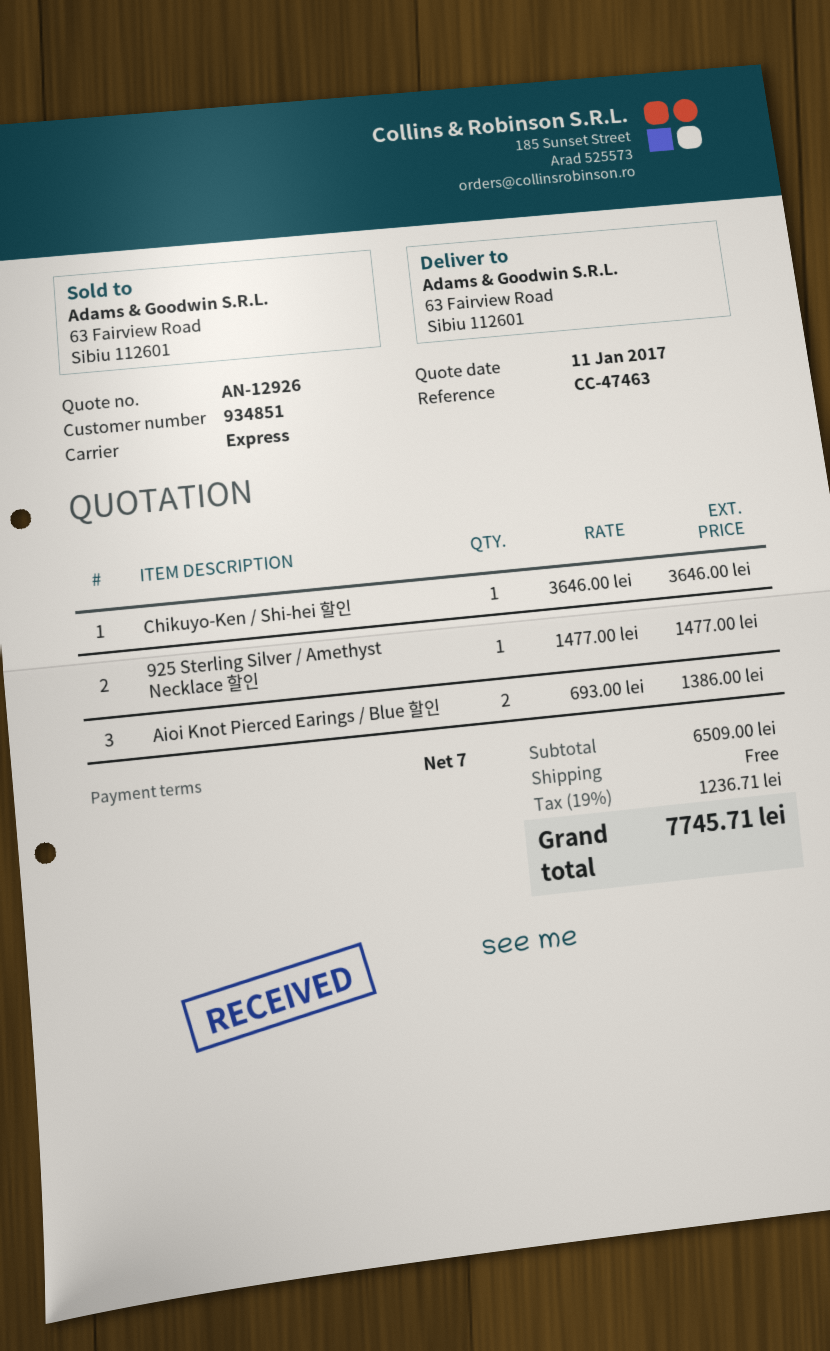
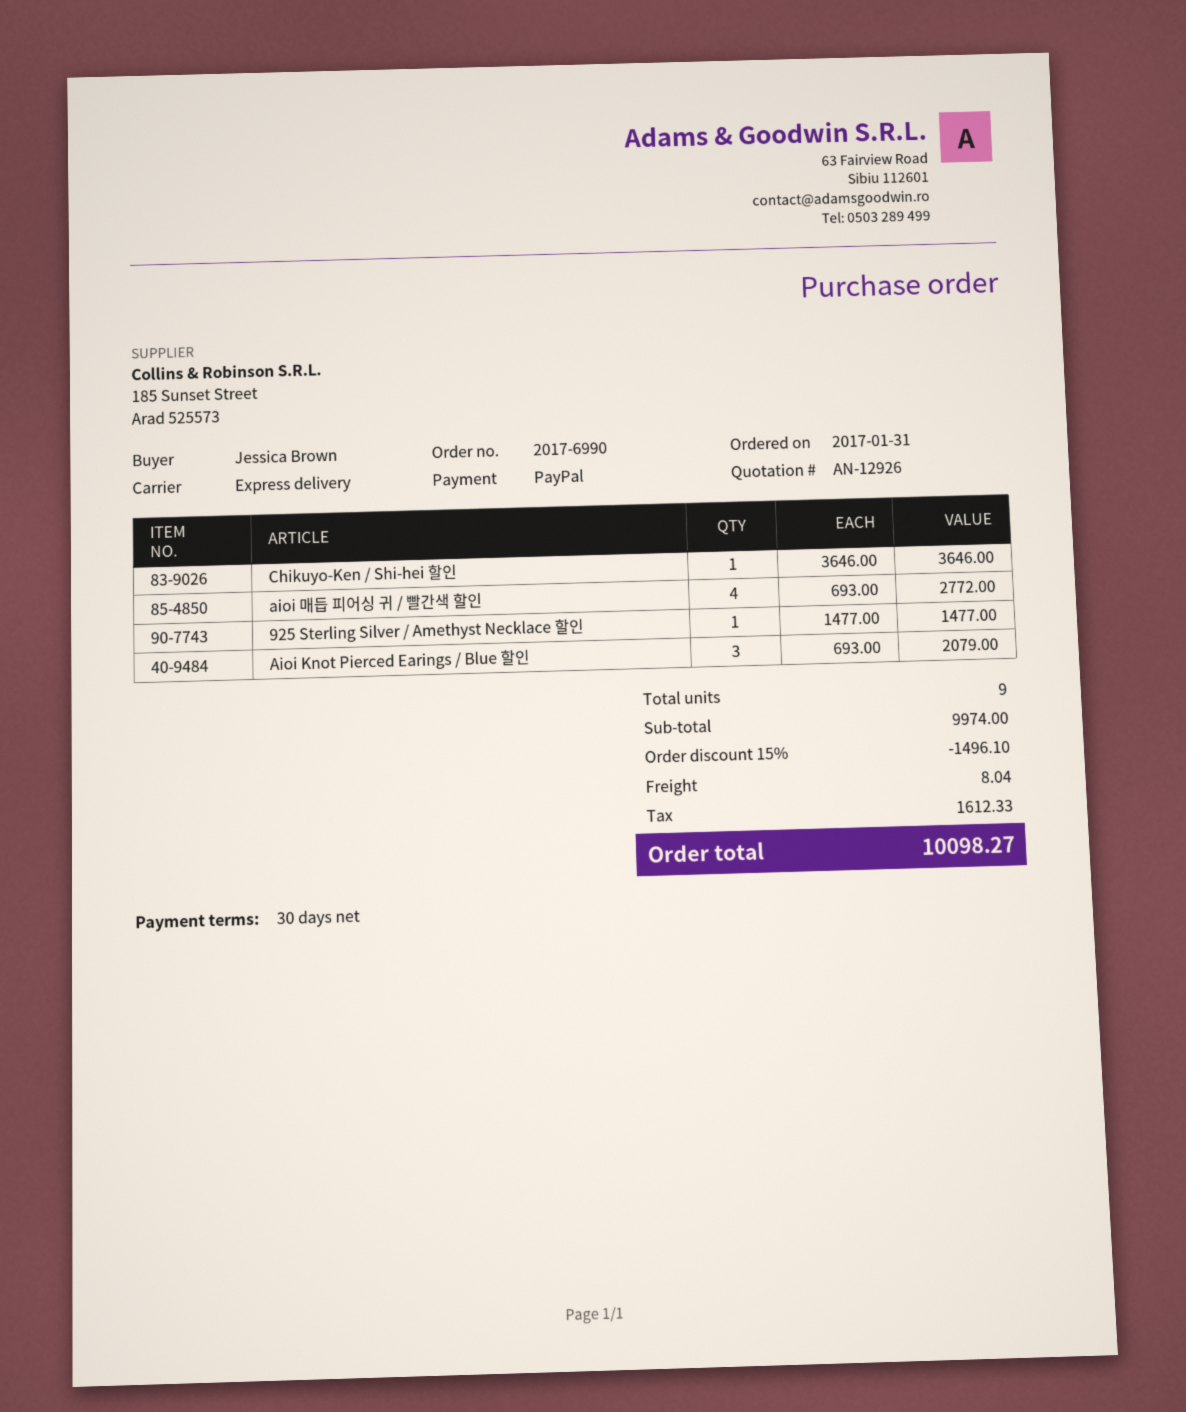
payment terms: 7 days -> 30 days
Aioi Knot Pierced Earings / Blue 할인: 2 x 693.00 = 1386.00 -> 3 x 693.00 = 2079.00
aioi 매듭 피어싱 귀 / 빨간색 할인: none -> 4 x 693.00 = 2772.00
subtotal: 6509.00 -> 9974.00
discount: none -> 15% = 1496.10
shipping: 0.00 -> 8.04
tax: 1236.71 -> 1612.33
total: 7745.71 -> 10098.27

